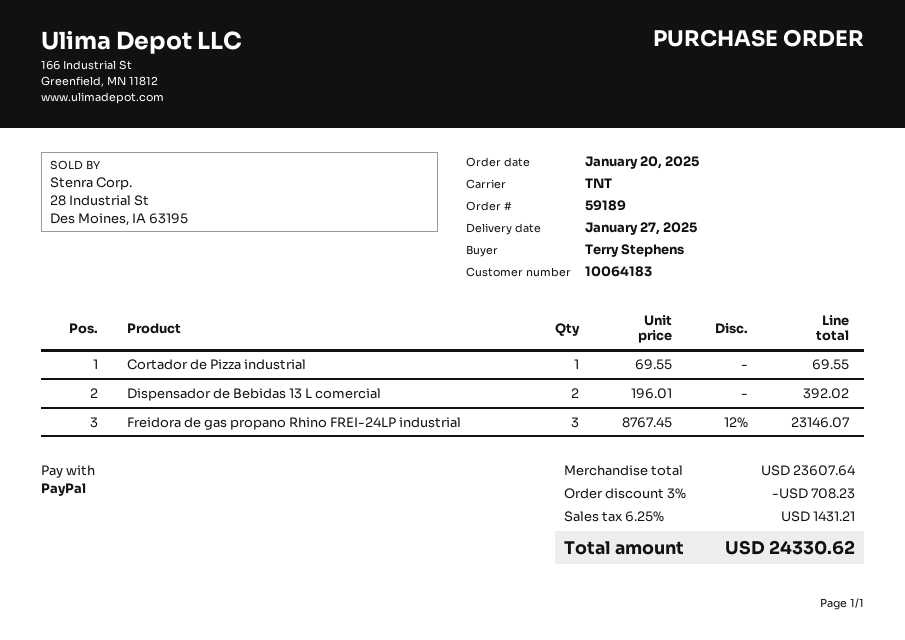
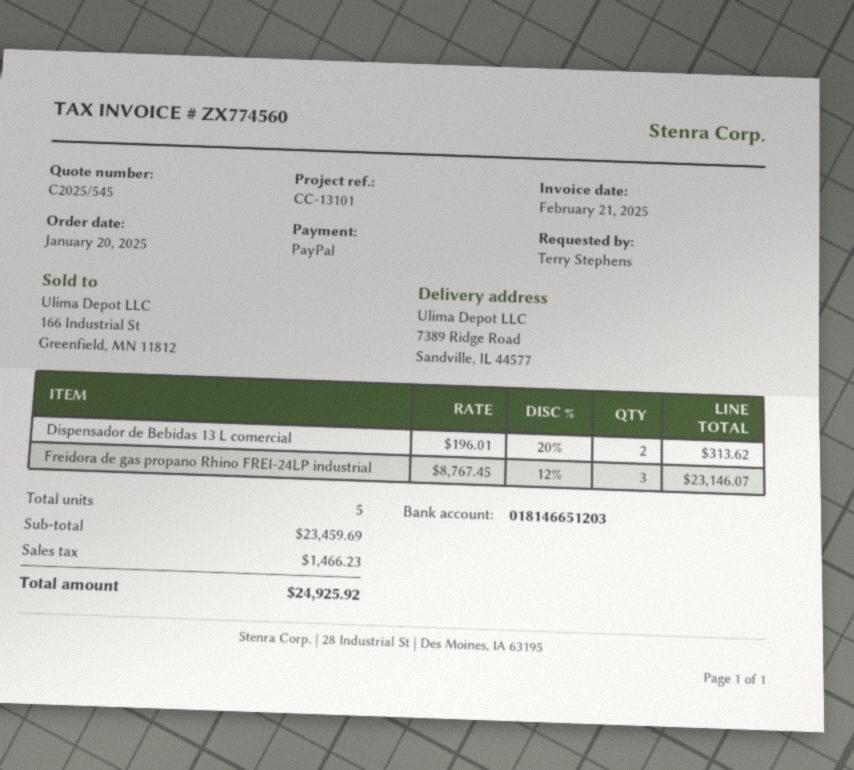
Cortador de Pizza industrial: 1 x 69.55 = 69.55 -> none
Dispensador de Bebidas 13 L comercial: 2 x 196.01 = 392.02 -> 2 x 196.01 - 20% = 313.62
subtotal: 23607.64 -> 23459.69
discount: 3% = 708.23 -> none
tax: 1431.21 -> 1466.23
total: 24330.62 -> 24925.92

